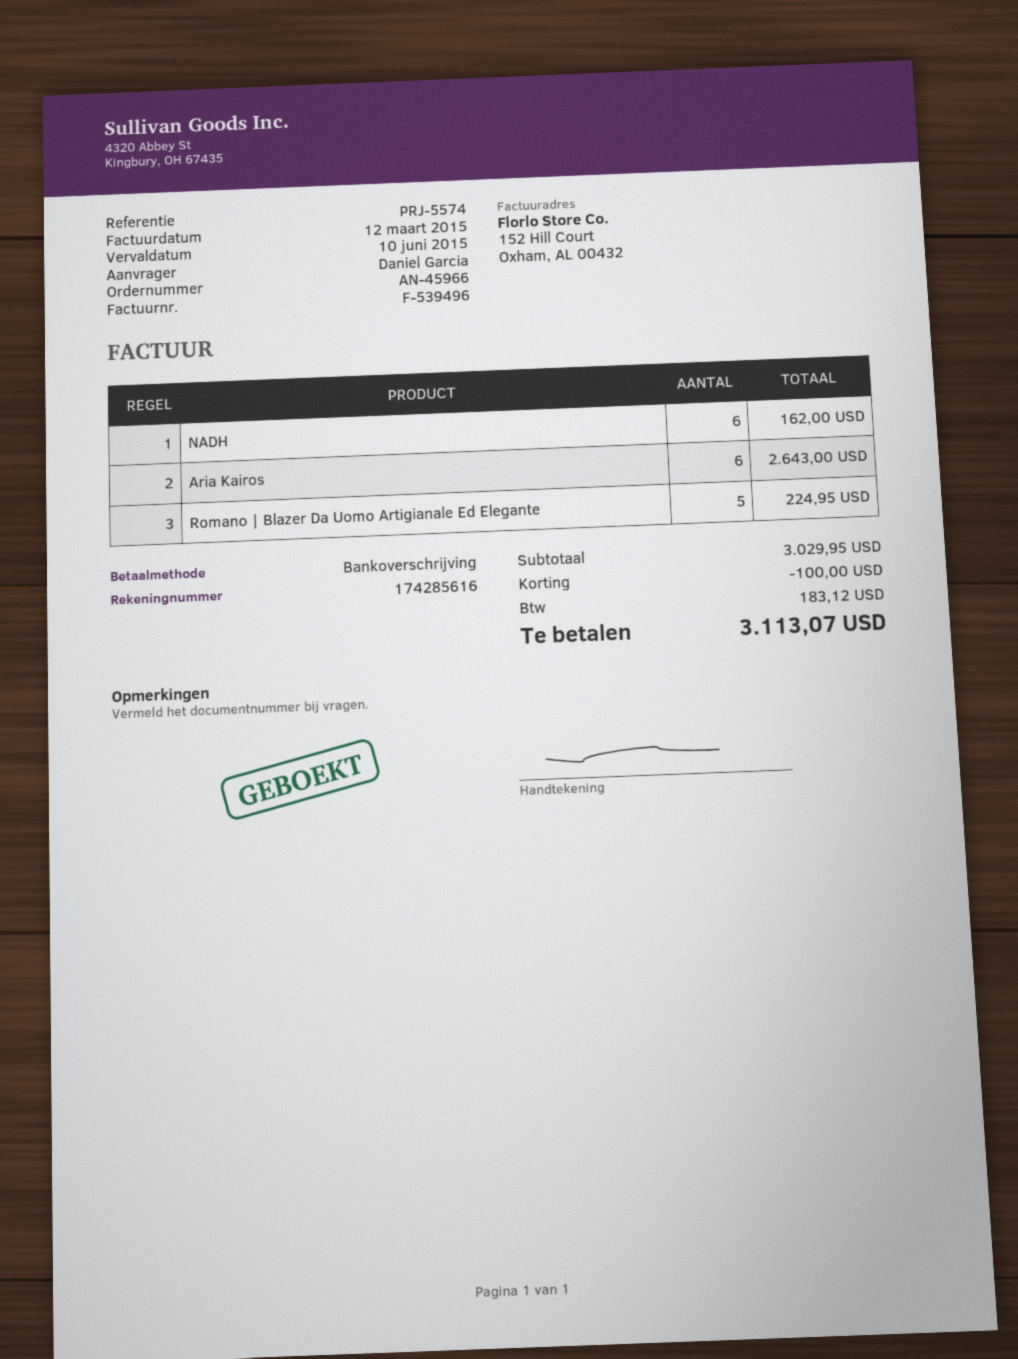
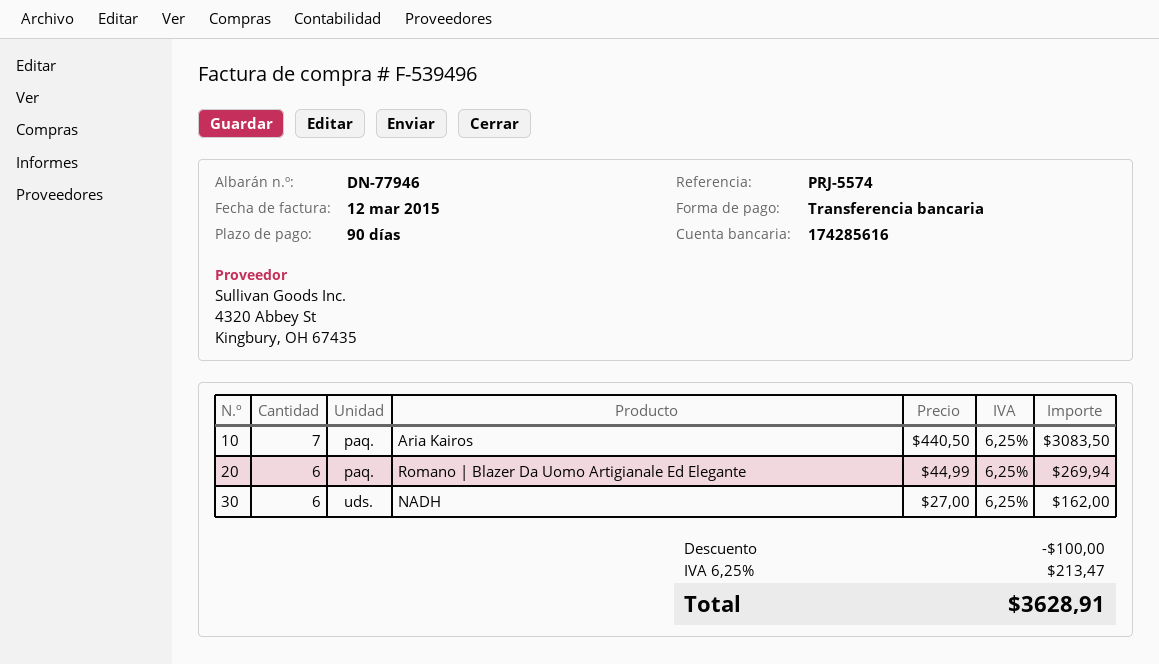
Aria Kairos: 6 for 2643.00 -> 7 for 3083.50
Romano | Blazer Da Uomo Artigianale Ed Elegante: 5 for 224.95 -> 6 for 269.94
tax: 183.12 -> 213.47
total: 3113.07 -> 3628.91

